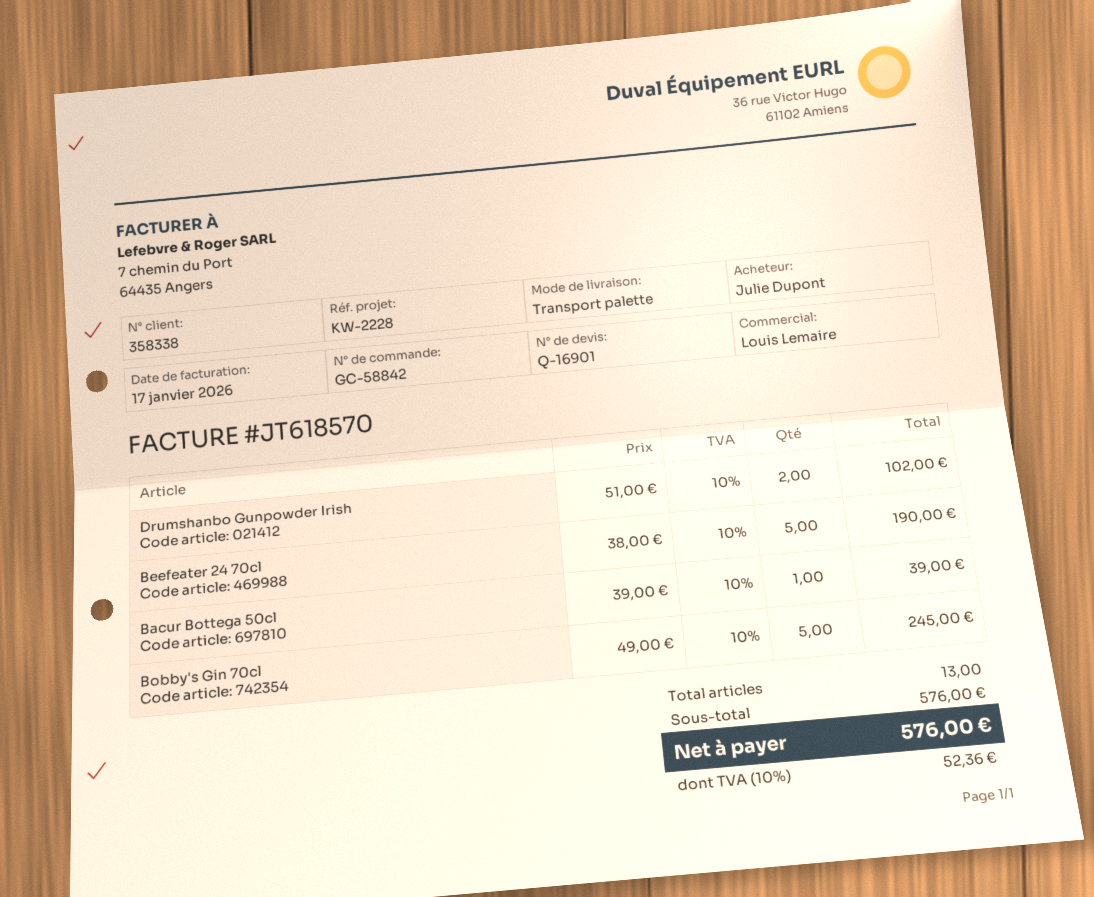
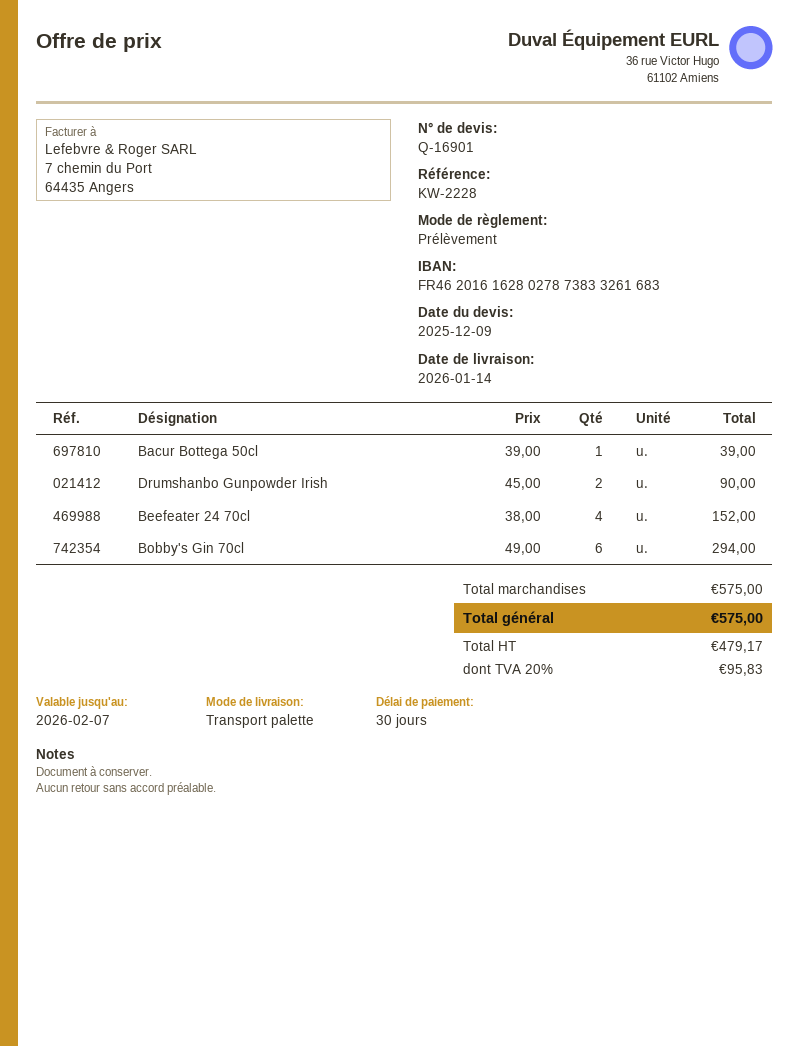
Drumshanbo Gunpowder Irish: 2 x 51.00 = 102.00 -> 2 x 45.00 = 90.00
Beefeater 24 70cl: 5 x 38.00 = 190.00 -> 4 x 38.00 = 152.00
Bobby's Gin 70cl: 5 x 49.00 = 245.00 -> 6 x 49.00 = 294.00
subtotal: 576.00 -> 575.00
tax: 10% = 52.36 -> 20% = 95.83
total: 576.00 -> 575.00

